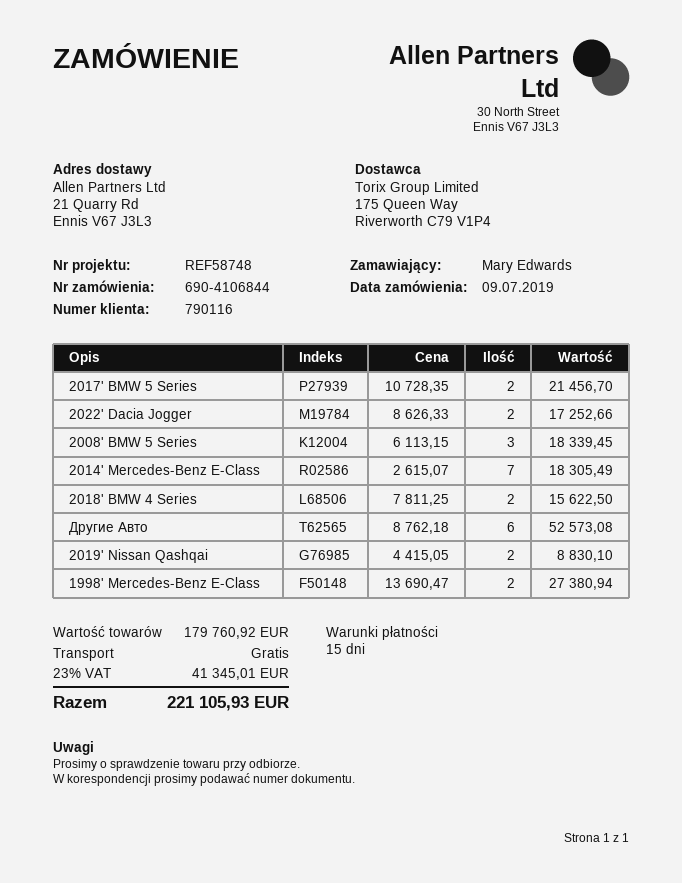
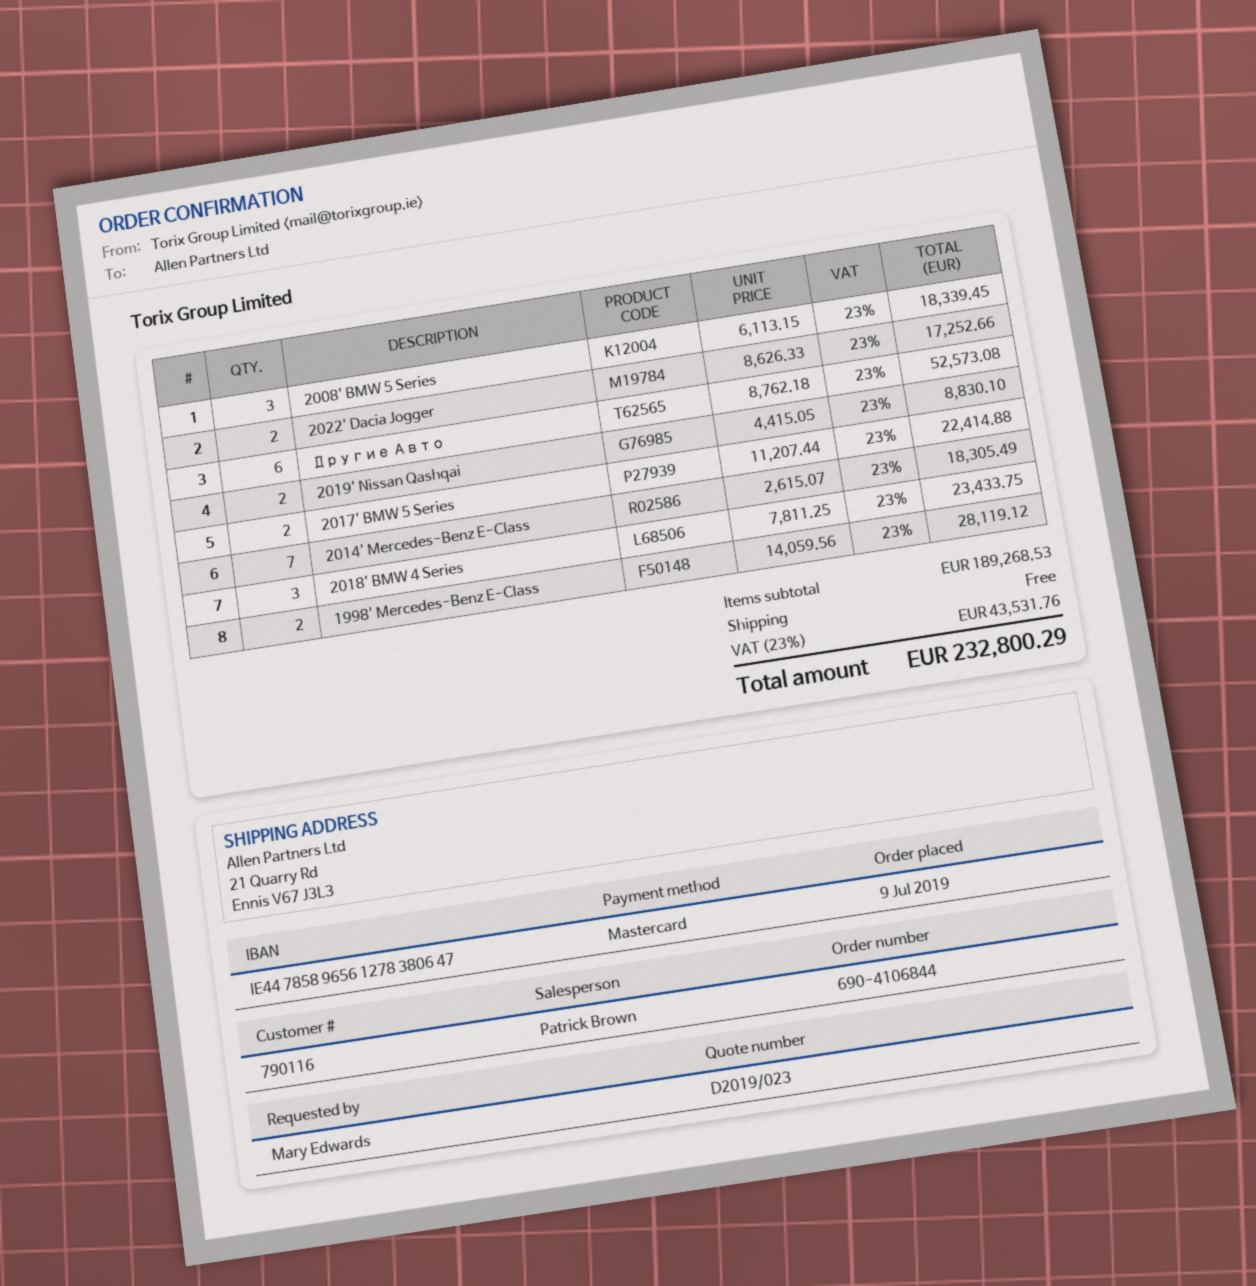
2017' BMW 5 Series: 2 x 10728.35 = 21456.70 -> 2 x 11207.44 = 22414.88
2018' BMW 4 Series: 2 x 7811.25 = 15622.50 -> 3 x 7811.25 = 23433.75
1998' Mercedes-Benz E-Class: 2 x 13690.47 = 27380.94 -> 2 x 14059.56 = 28119.12
subtotal: 179760.92 -> 189268.53
tax: 23% = 41345.01 -> 23% = 43531.76
total: 221105.93 -> 232800.29

